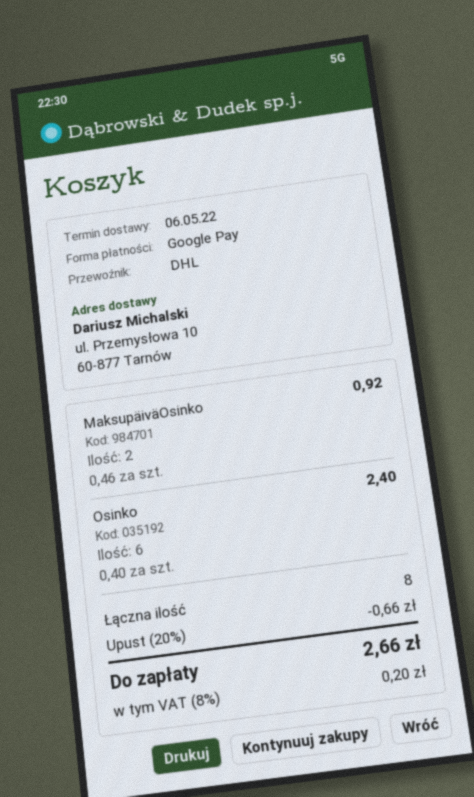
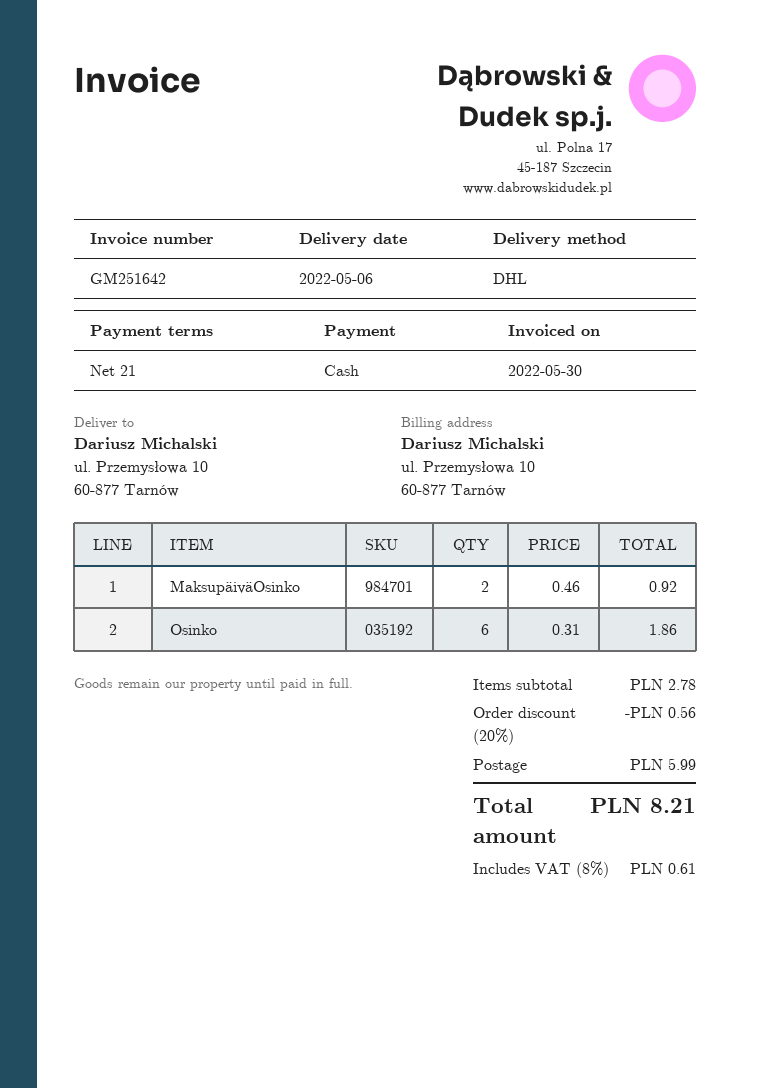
payment method: Google Pay -> cash
Osinko: 6 x 0.40 = 2.40 -> 6 x 0.31 = 1.86
discount: 20% = 0.66 -> 20% = 0.56
shipping: none -> 5.99
tax: 8% = 0.20 -> 8% = 0.61
total: 2.66 -> 8.21

